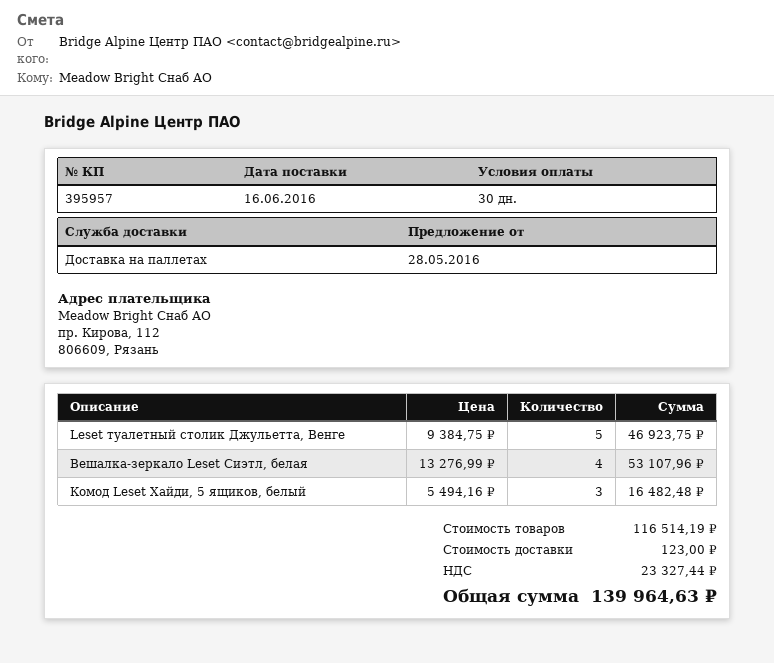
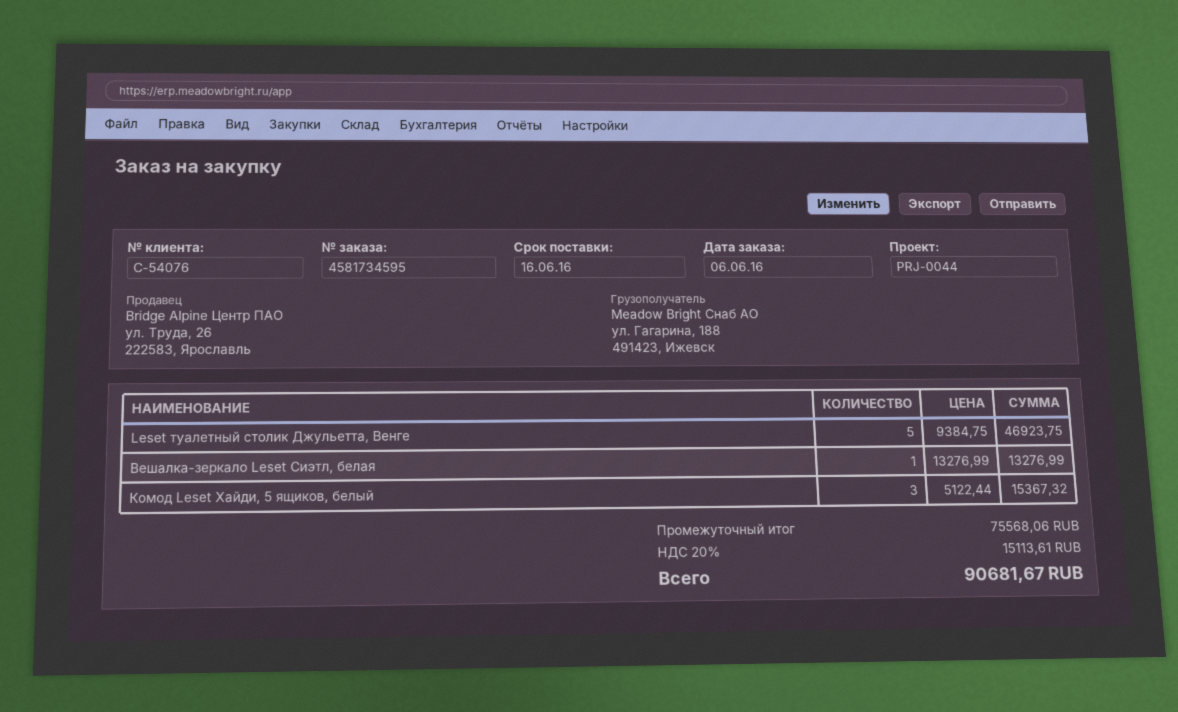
Вешалка-зеркало Leset Сиэтл, белая: 4 x 13276.99 = 53107.96 -> 1 x 13276.99 = 13276.99
Комод Leset Хайди, 5 ящиков, белый: 3 x 5494.16 = 16482.48 -> 3 x 5122.44 = 15367.32
subtotal: 116514.19 -> 75568.06
shipping: 123.00 -> none
tax: 23327.44 -> 15113.61
total: 139964.63 -> 90681.67

